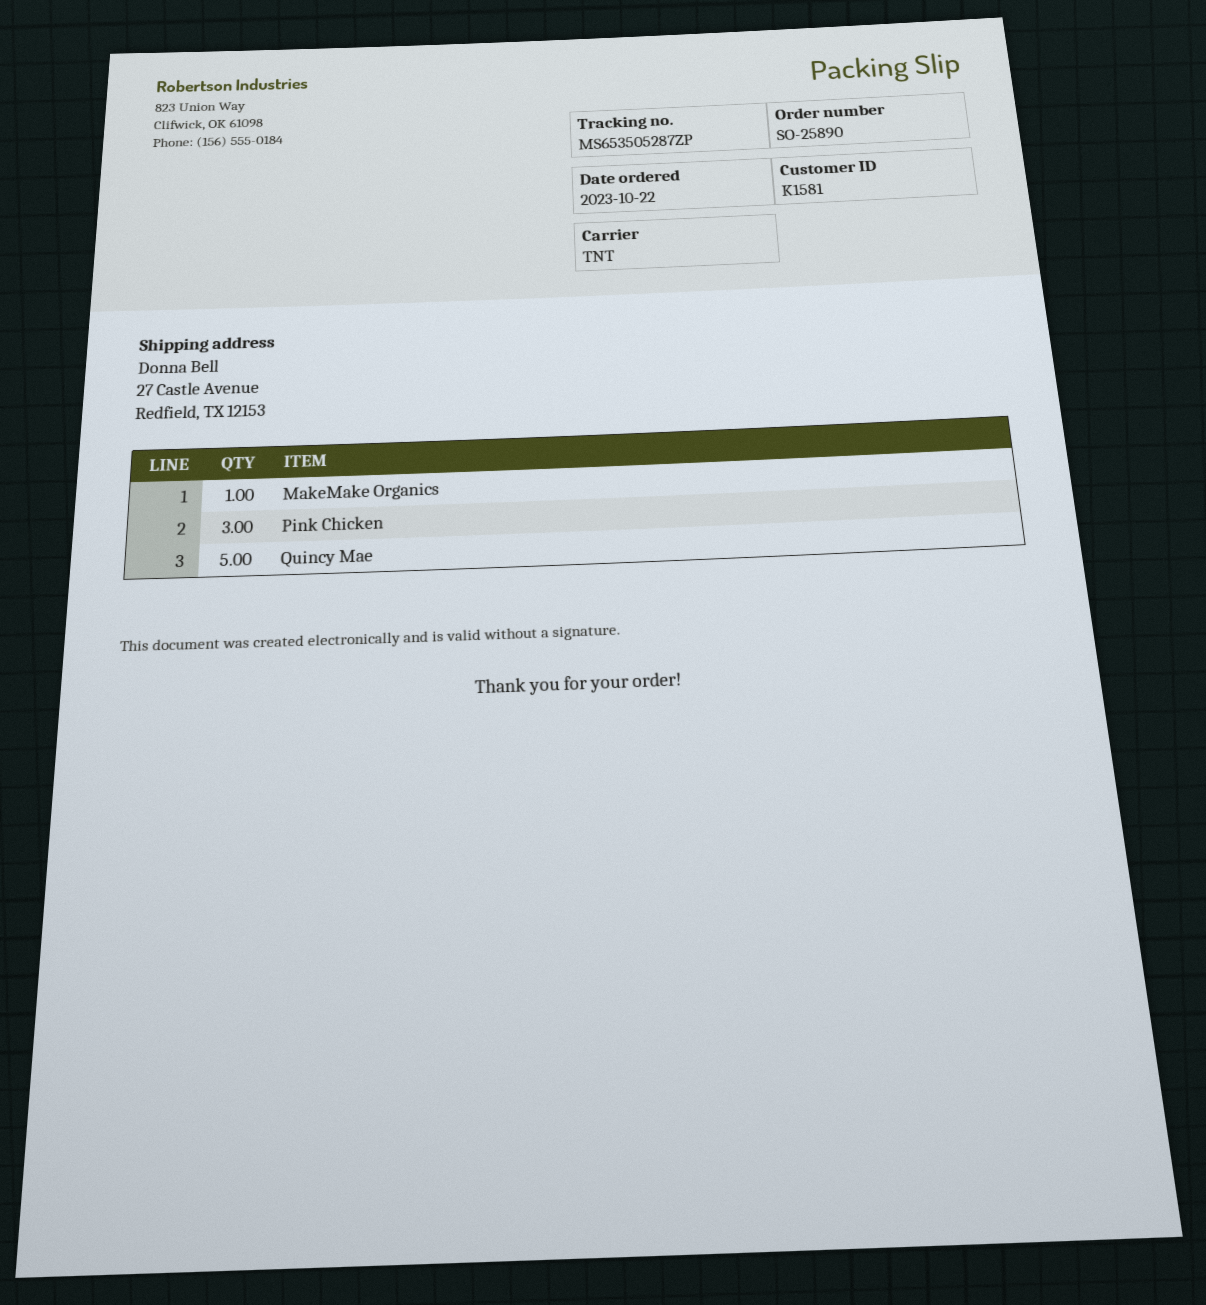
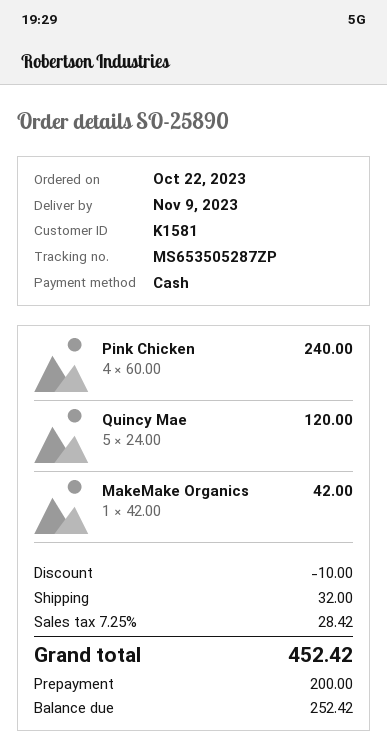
Pink Chicken: 3 -> 4

